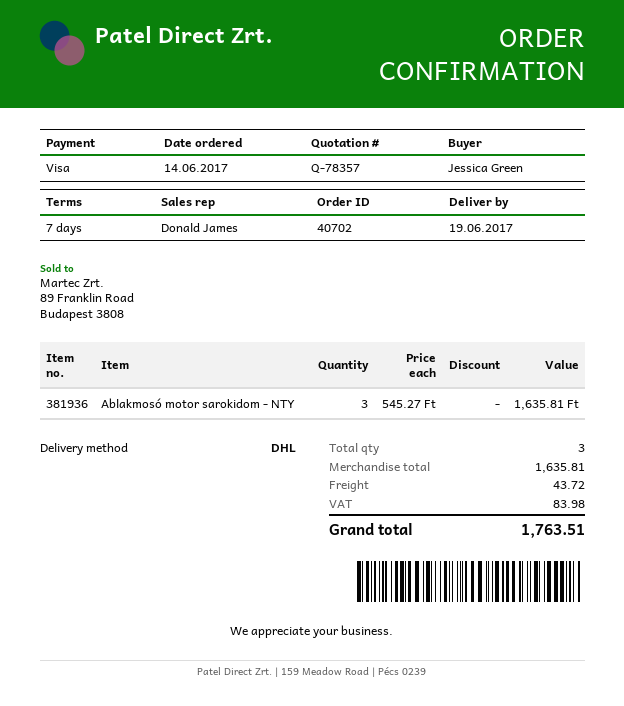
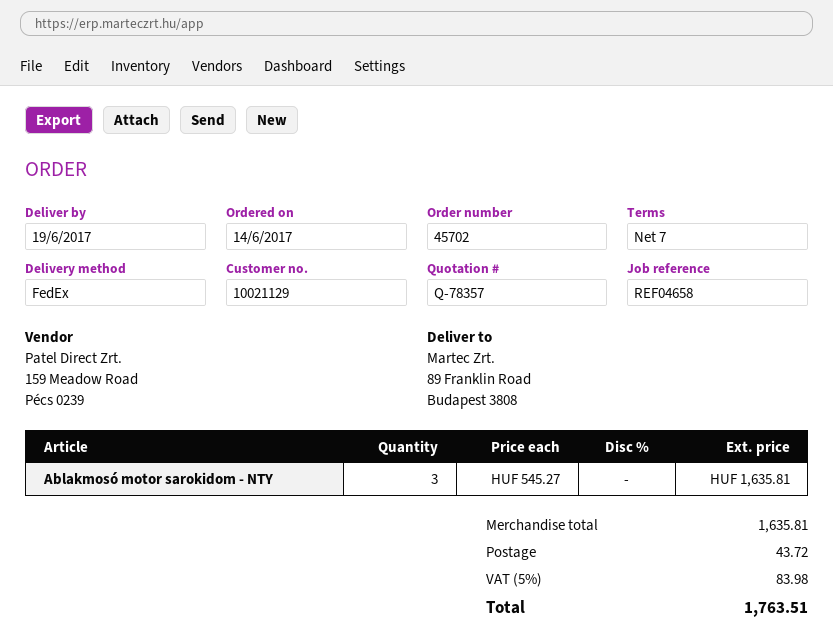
order number: 40702 -> 45702
shipping method: DHL -> FedEx

